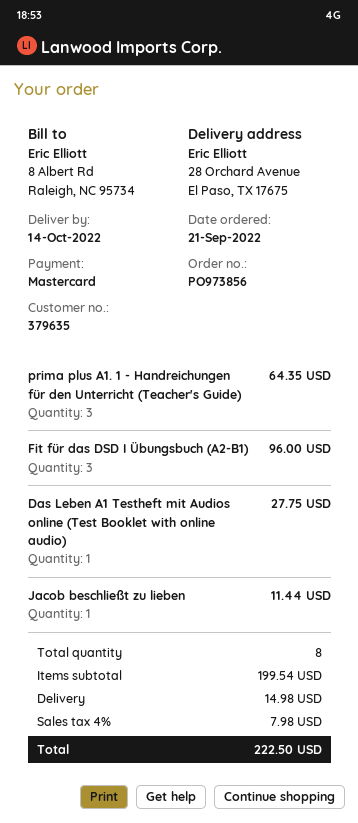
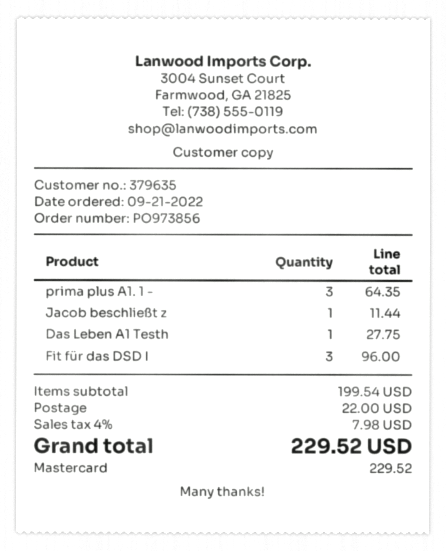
shipping: 14.98 -> 22.00
total: 222.50 -> 229.52

